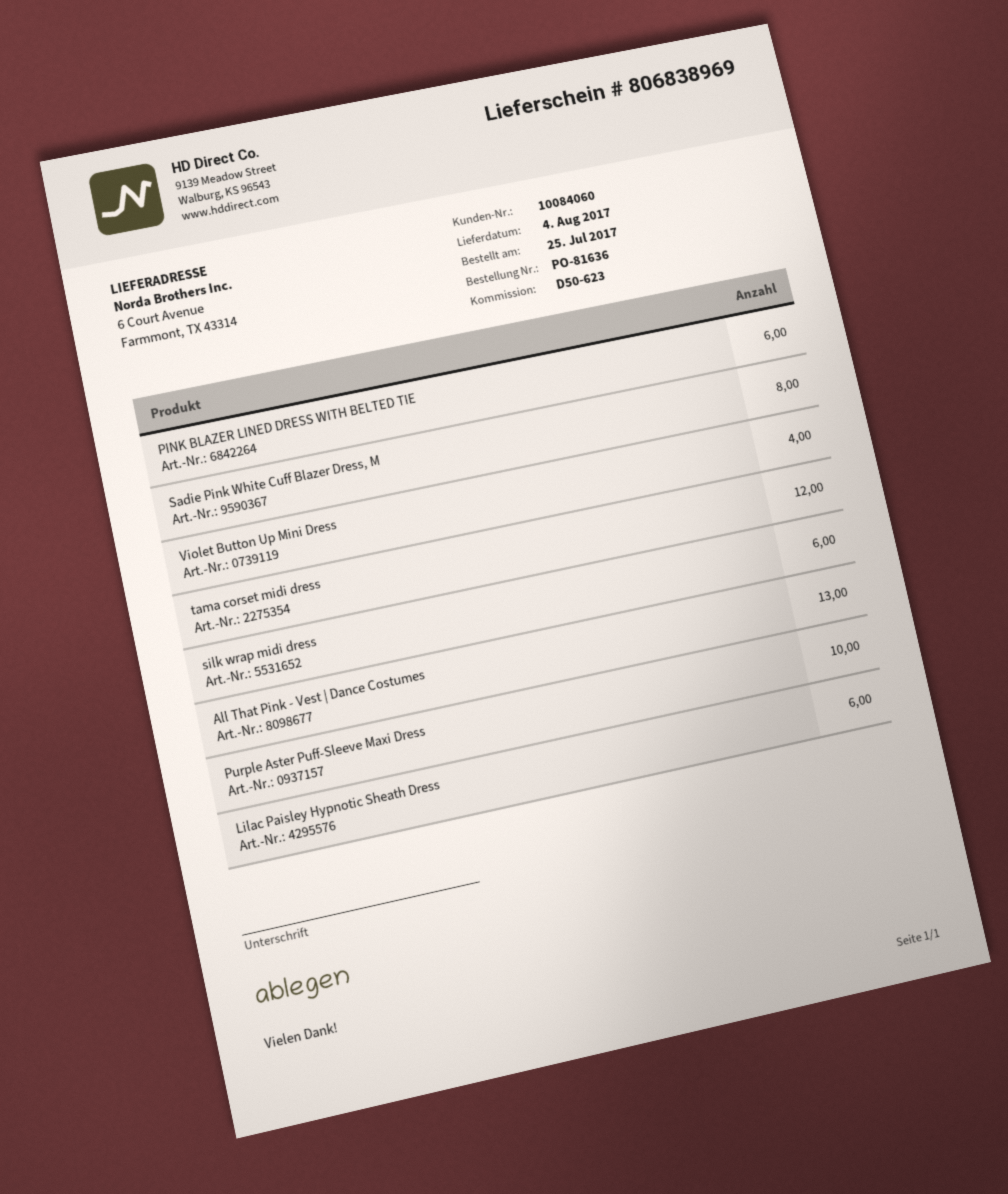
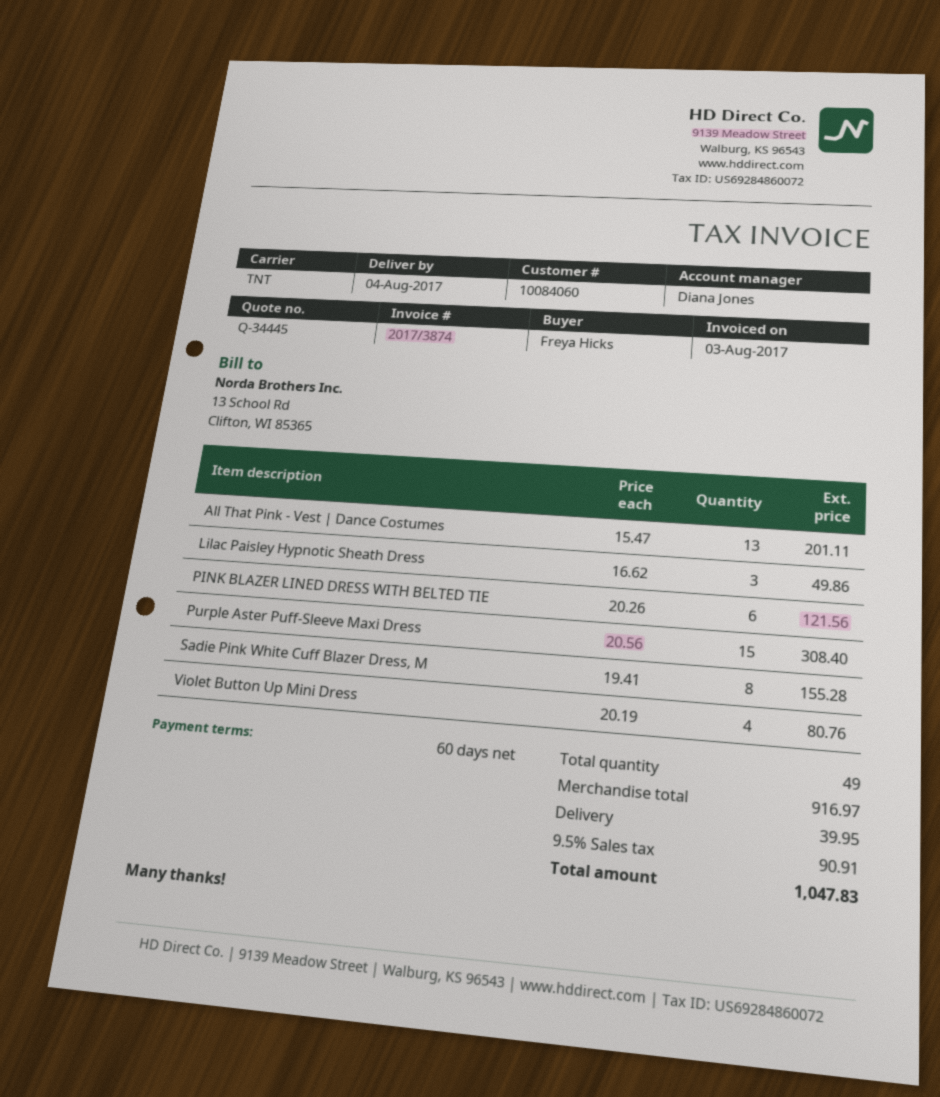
tama corset midi dress: 12 -> none
silk wrap midi dress: 6 -> none
Purple Aster Puff-Sleeve Maxi Dress: 10 -> 15
Lilac Paisley Hypnotic Sheath Dress: 6 -> 3

